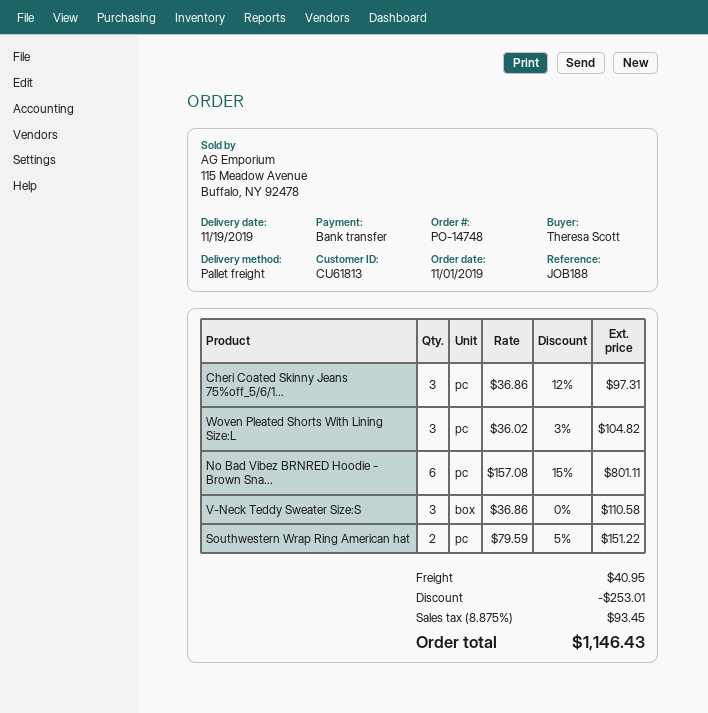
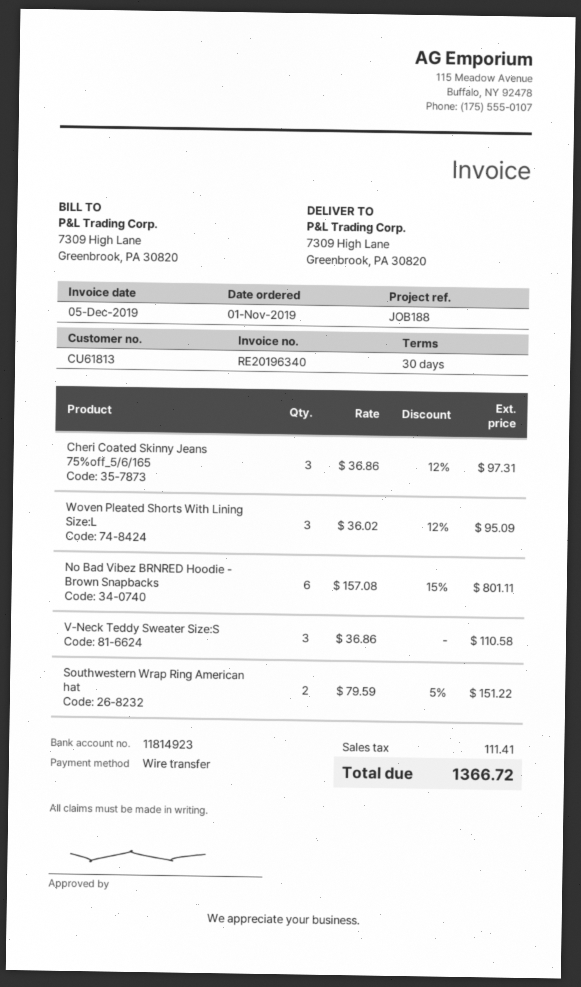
Woven Pleated Shorts With Lining Size:L: 3 x 36.02 - 3% = 104.82 -> 3 x 36.02 - 12% = 95.09
discount: 253.01 -> none
shipping: 40.95 -> none
tax: 93.45 -> 111.41
total: 1146.43 -> 1366.72

